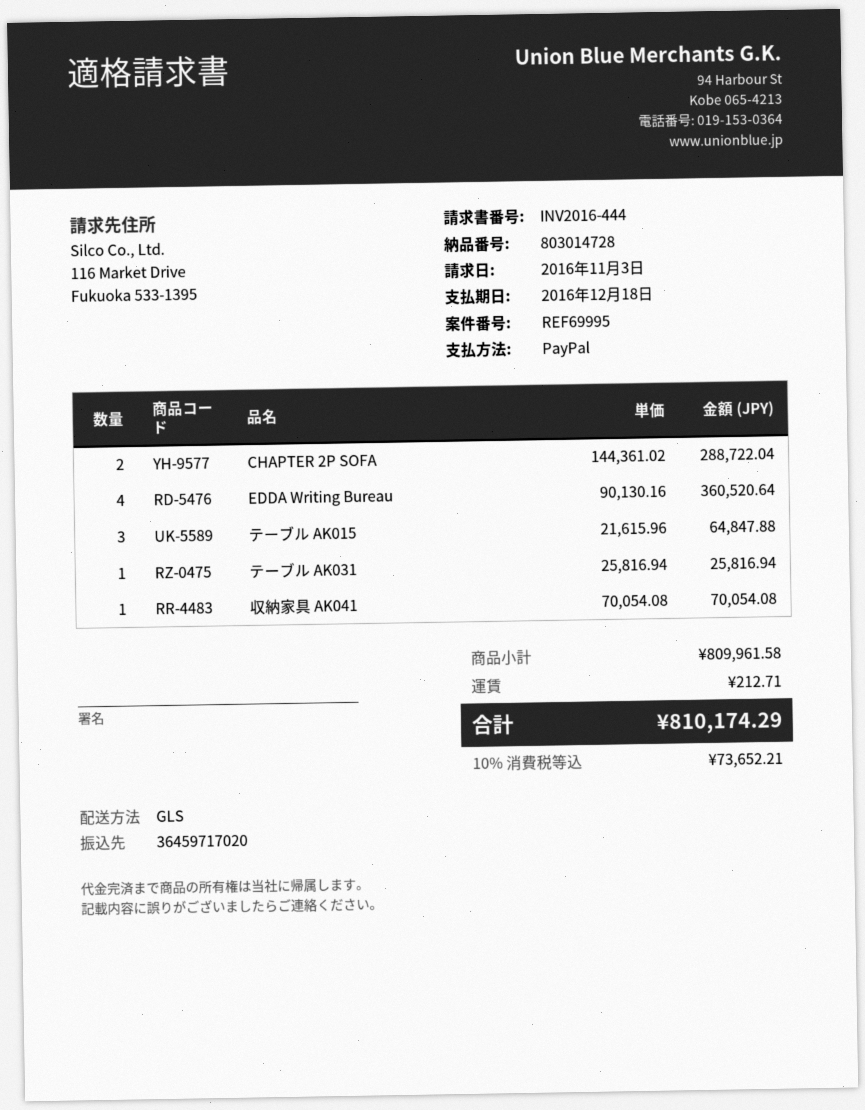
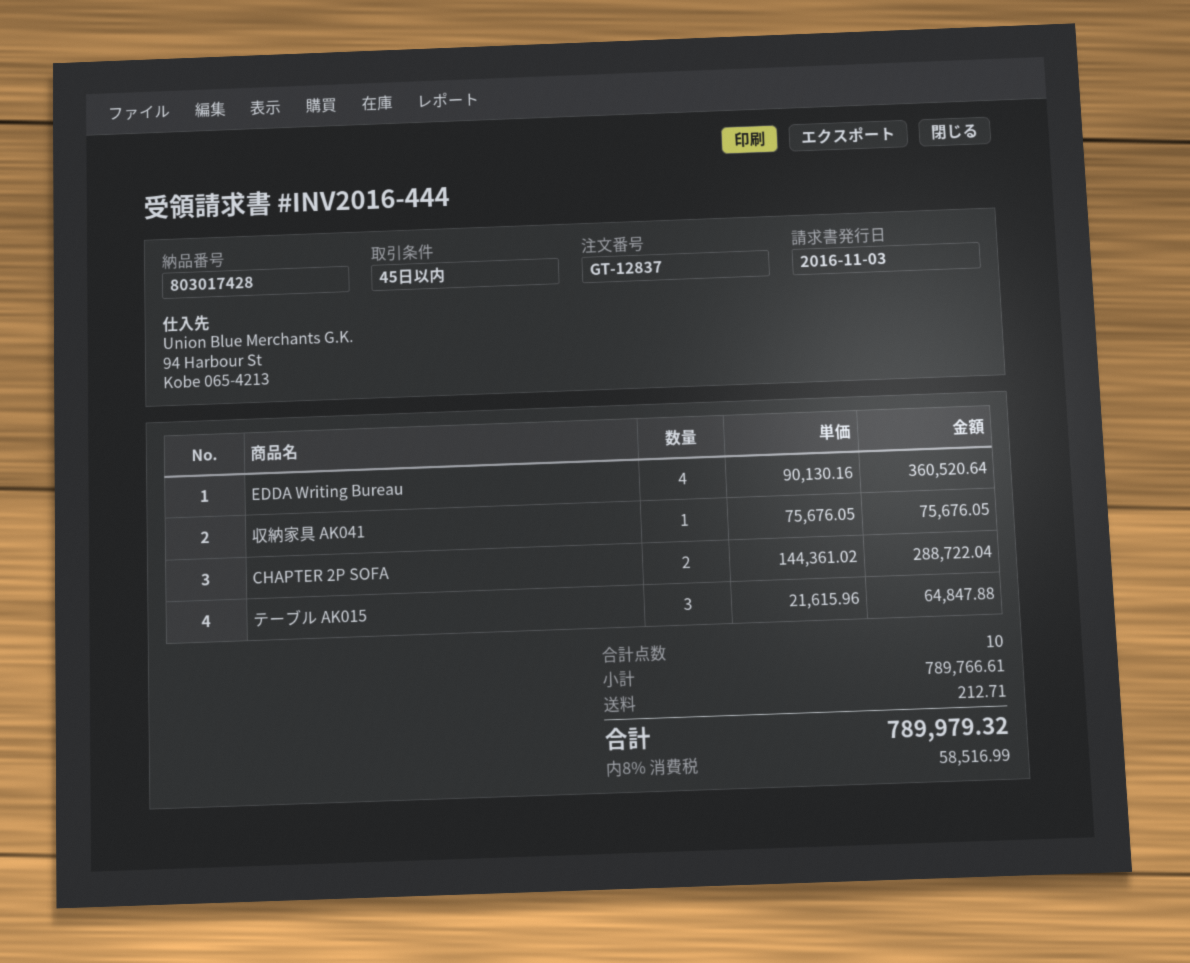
delivery note number: 803014728 -> 803017428
テーブル AK031: 1 x 25816.94 = 25816.94 -> none
収納家具 AK041: 1 x 70054.08 = 70054.08 -> 1 x 75676.05 = 75676.05
subtotal: 809961.58 -> 789766.61
tax: 10% = 73652.21 -> 8% = 58516.99
total: 810174.29 -> 789979.32

